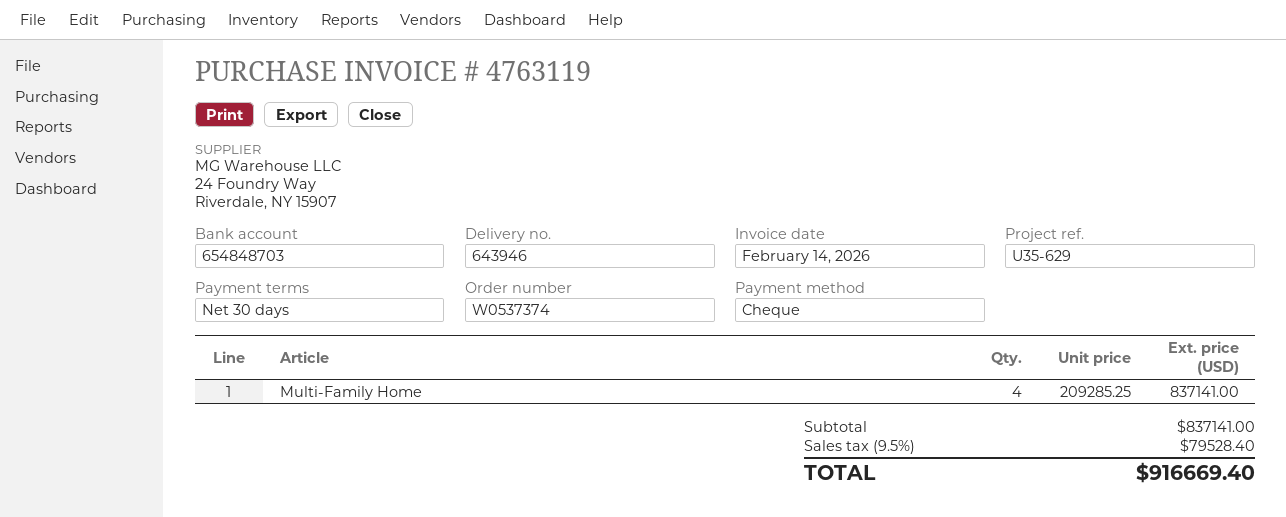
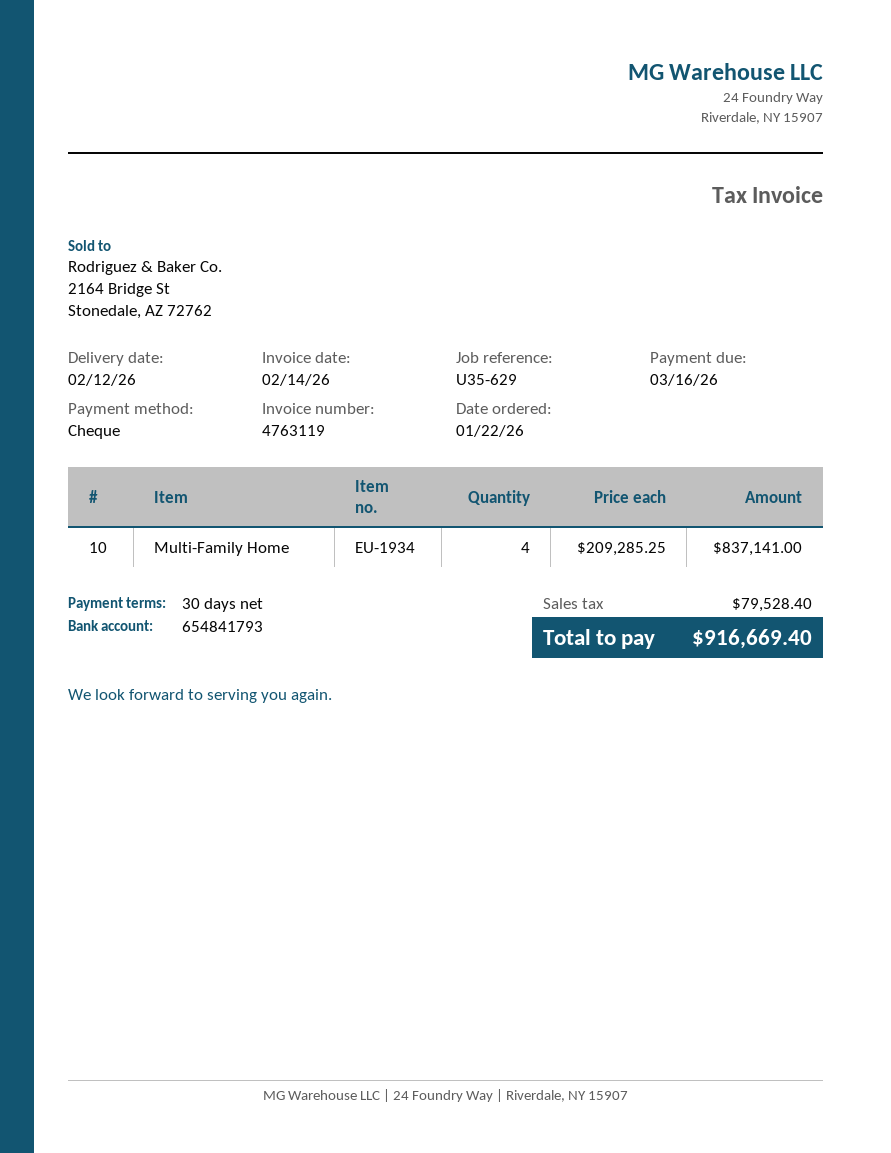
bank account: 654848703 -> 654841793

